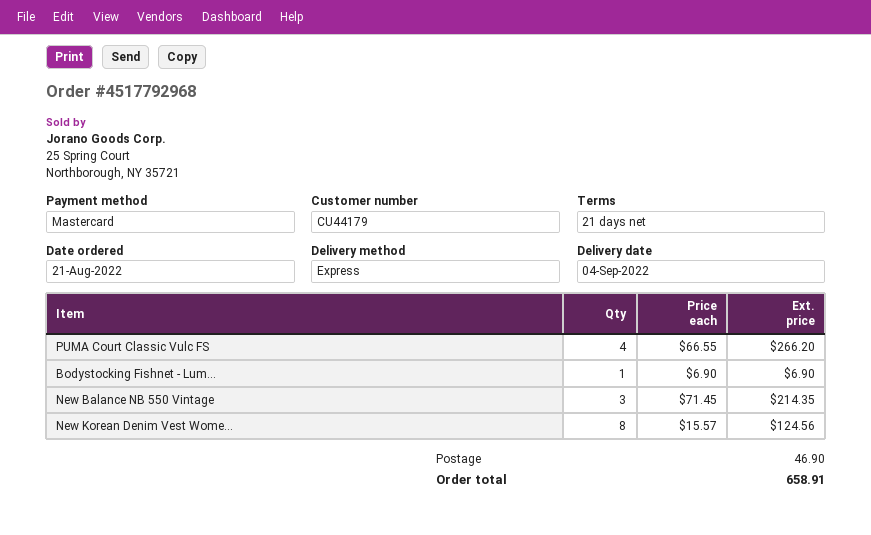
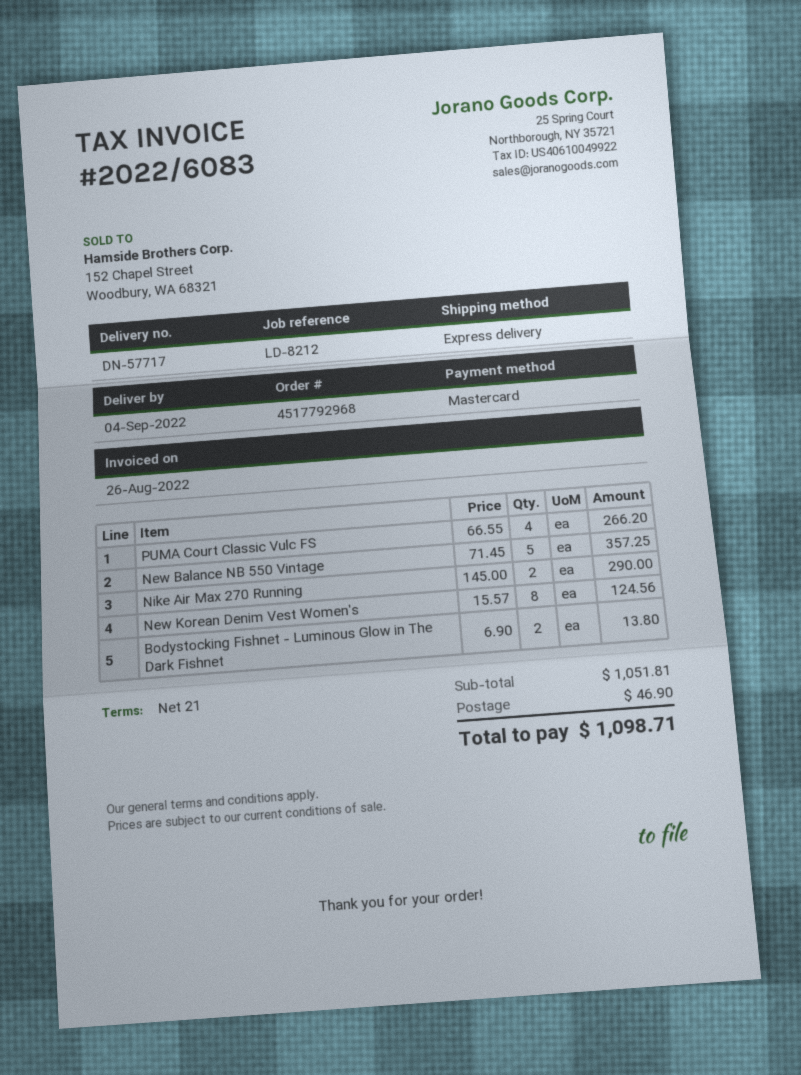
Bodystocking Fishnet - Lum...: 1 x 6.90 = 6.90 -> 2 x 6.90 = 13.80
New Balance NB 550 Vintage: 3 x 71.45 = 214.35 -> 5 x 71.45 = 357.25
Nike Air Max 270 Running: none -> 2 x 145.00 = 290.00
total: 658.91 -> 1098.71

